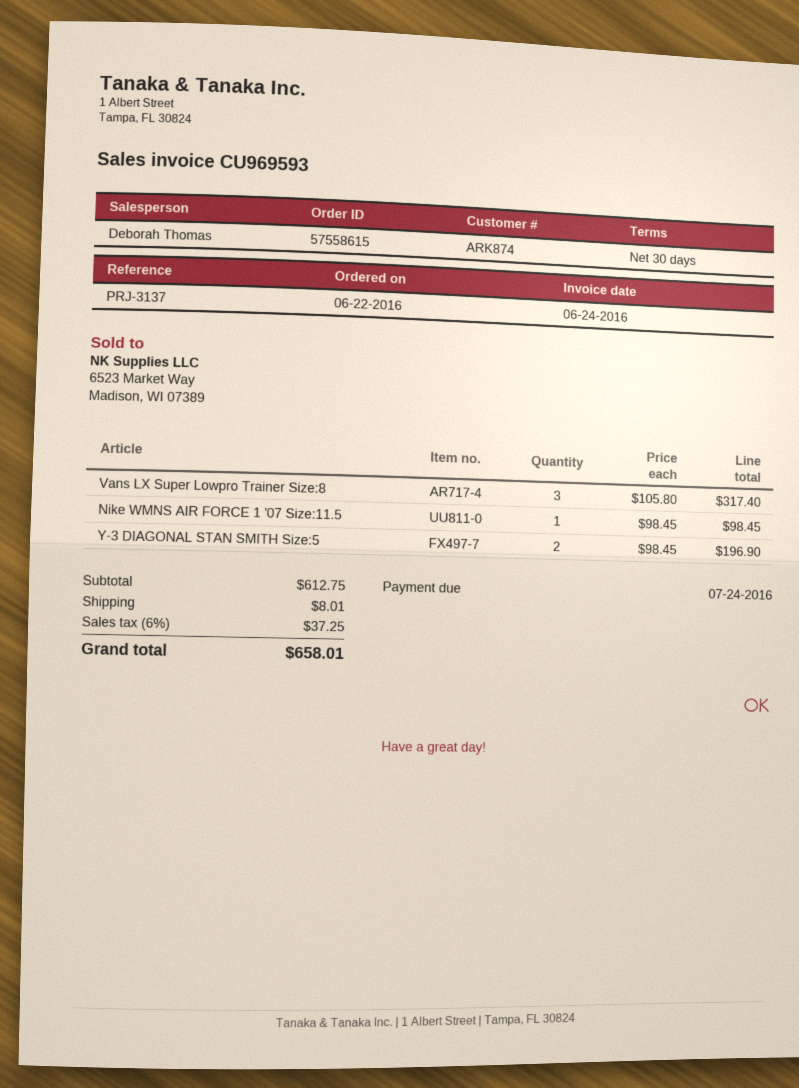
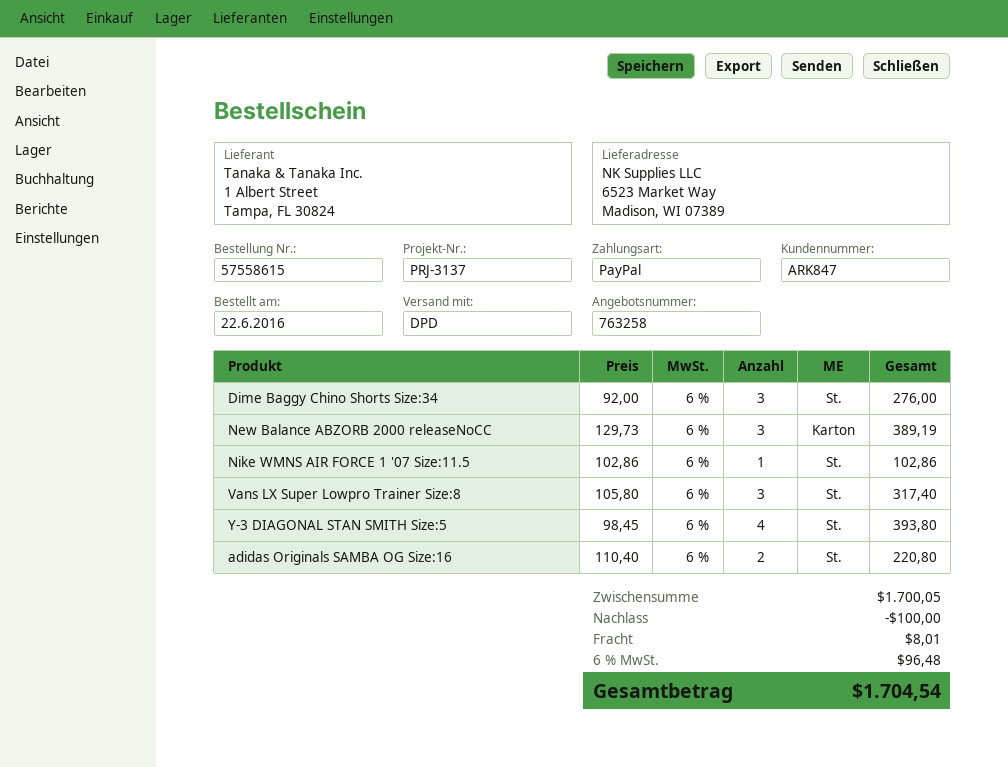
customer number: ARK874 -> ARK847
Nike WMNS AIR FORCE 1 '07 Size:11.5: 1 x 98.45 = 98.45 -> 1 x 102.86 = 102.86
Y-3 DIAGONAL STAN SMITH Size:5: 2 x 98.45 = 196.90 -> 4 x 98.45 = 393.80
Dime Baggy Chino Shorts Size:34: none -> 3 x 92.00 = 276.00
New Balance ABZORB 2000 releaseNoCC: none -> 3 x 129.73 = 389.19
adidas Originals SAMBA OG Size:16: none -> 2 x 110.40 = 220.80
subtotal: 612.75 -> 1700.05
discount: none -> 100.00
tax: 6% = 37.25 -> 6% = 96.48
total: 658.01 -> 1704.54

